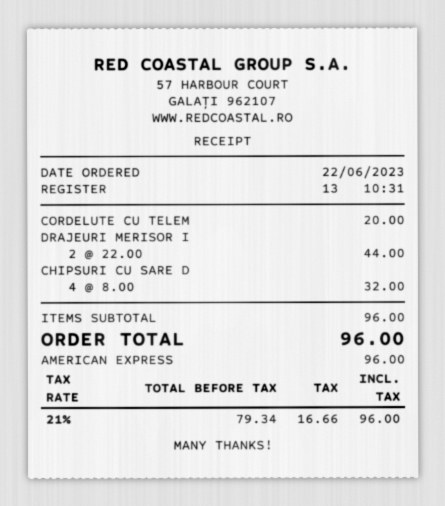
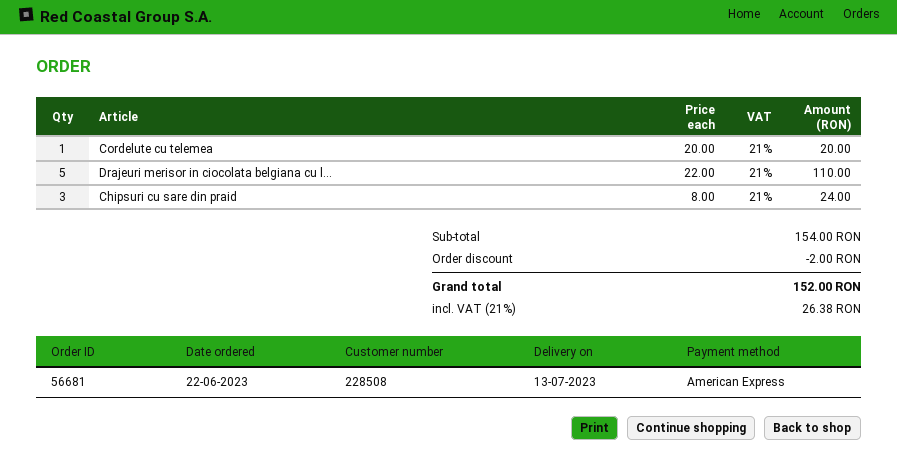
DRAJEURI MERISOR I: 2 x 22.00 = 44.00 -> 5 x 22.00 = 110.00
CHIPSURI CU SARE D: 4 x 8.00 = 32.00 -> 3 x 8.00 = 24.00
subtotal: 96.00 -> 154.00
discount: none -> 2.00
tax: 21% = 16.66 -> 21% = 26.38
total: 96.00 -> 152.00

